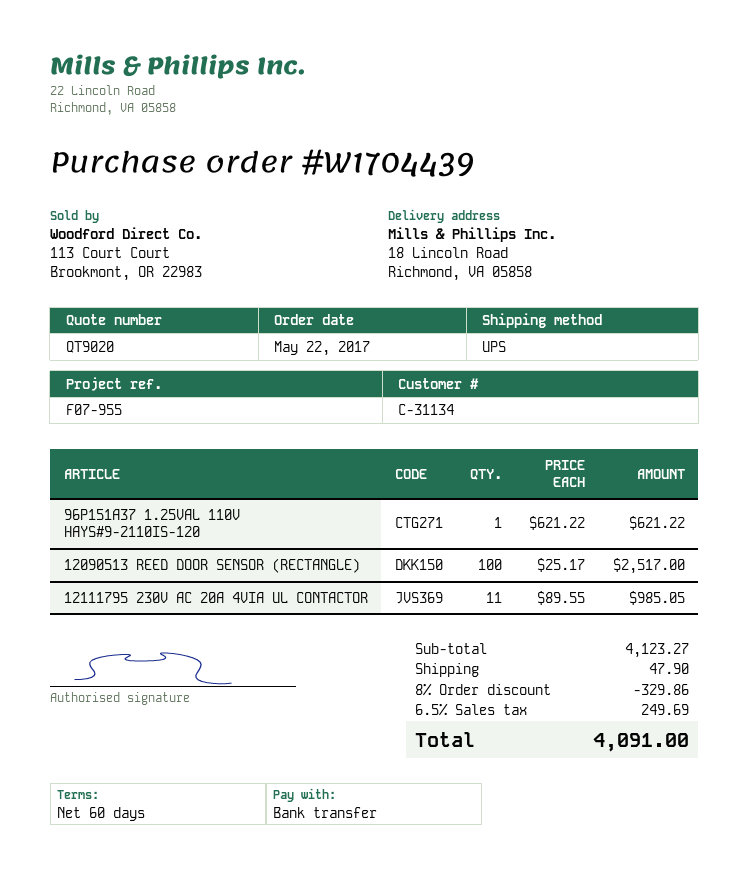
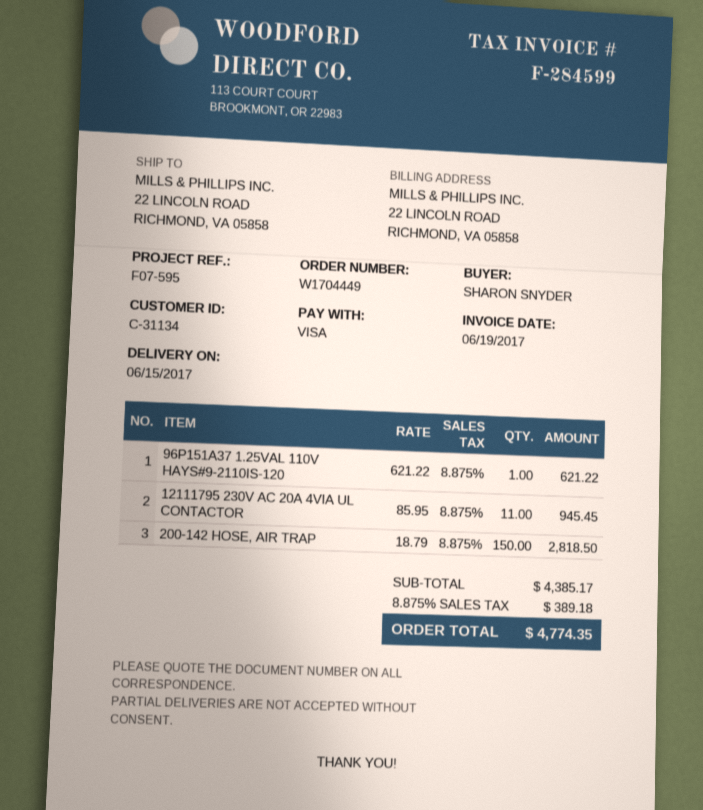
order number: W1704439 -> W1704449
reference: F07-955 -> F07-595
payment method: bank transfer -> Visa
ship to: 18 Lincoln Road, Richmond, VA 05858 -> 22 LINCOLN ROAD, RICHMOND, VA 05858
12090513 REED DOOR SENSOR (RECTANGLE): 100 x 25.17 = 2517.00 -> none
12111795 230V AC 20A 4VIA UL CONTACTOR: 11 x 89.55 = 985.05 -> 11 x 85.95 = 945.45
200-142 HOSE, AIR TRAP: none -> 150 x 18.79 = 2818.50
subtotal: 4123.27 -> 4385.17
discount: 8% = 329.86 -> none
shipping: 47.90 -> none
tax: 6.5% = 249.69 -> 8.875% = 389.18
total: 4091.00 -> 4774.35

